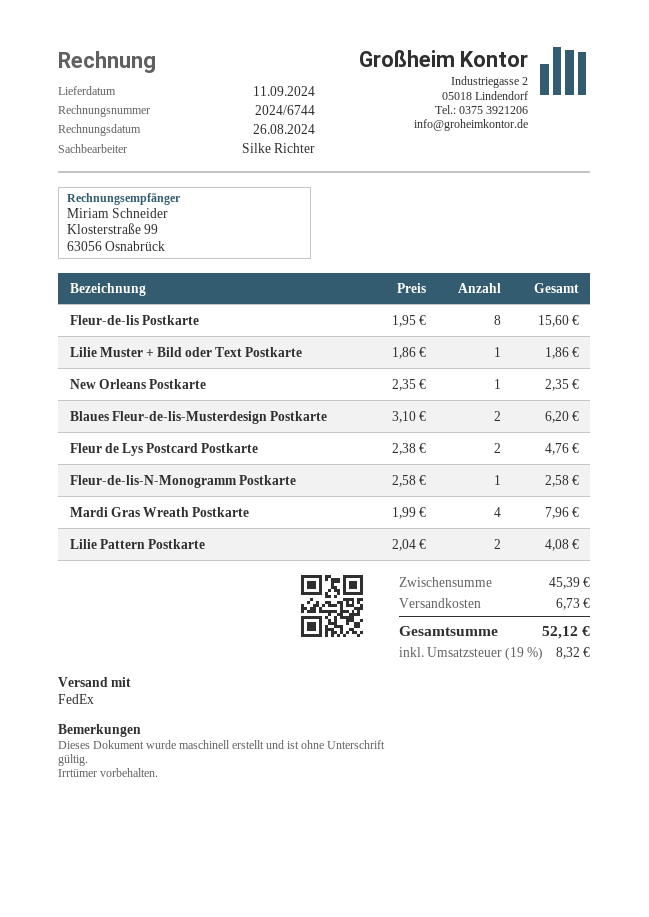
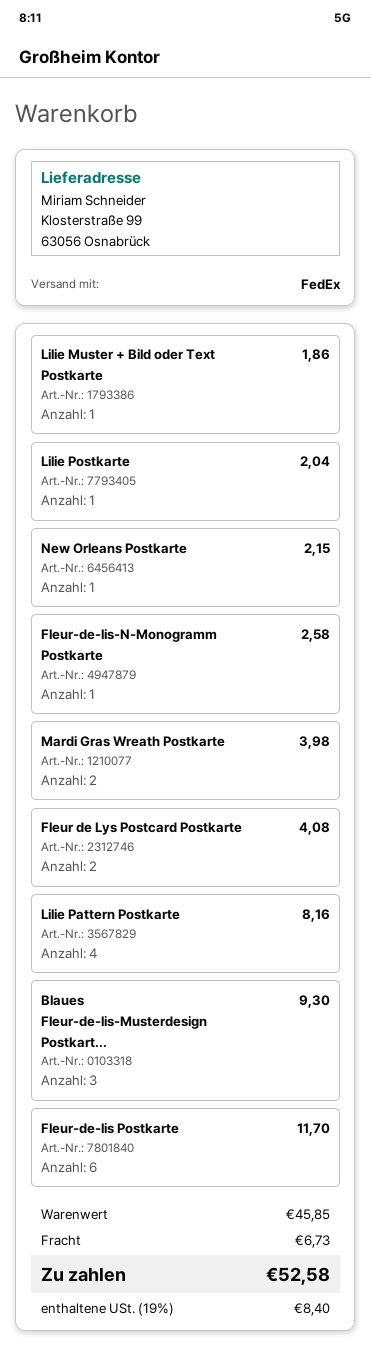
Fleur-de-lis Postkarte: 8 for 15.60 -> 6 for 11.70
New Orleans Postkarte: 1 for 2.35 -> 1 for 2.15
Blaues Fleur-de-lis-Musterdesign Postkarte: 2 for 6.20 -> 3 for 9.30
Fleur de Lys Postcard Postkarte: 2 for 4.76 -> 2 for 4.08
Mardi Gras Wreath Postkarte: 4 for 7.96 -> 2 for 3.98
Lilie Pattern Postkarte: 2 for 4.08 -> 4 for 8.16
Lilie Postkarte: none -> 1 for 2.04
subtotal: 45.39 -> 45.85
tax: 19% = 8.32 -> 19% = 8.40
total: 52.12 -> 52.58

